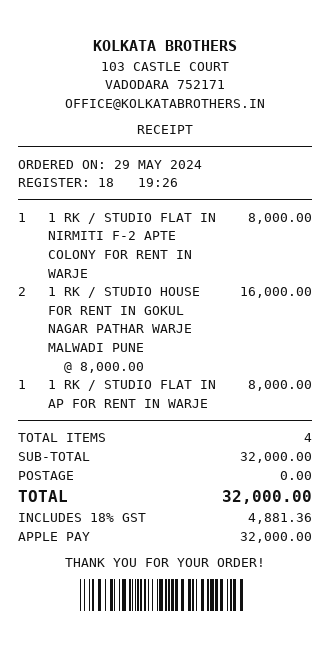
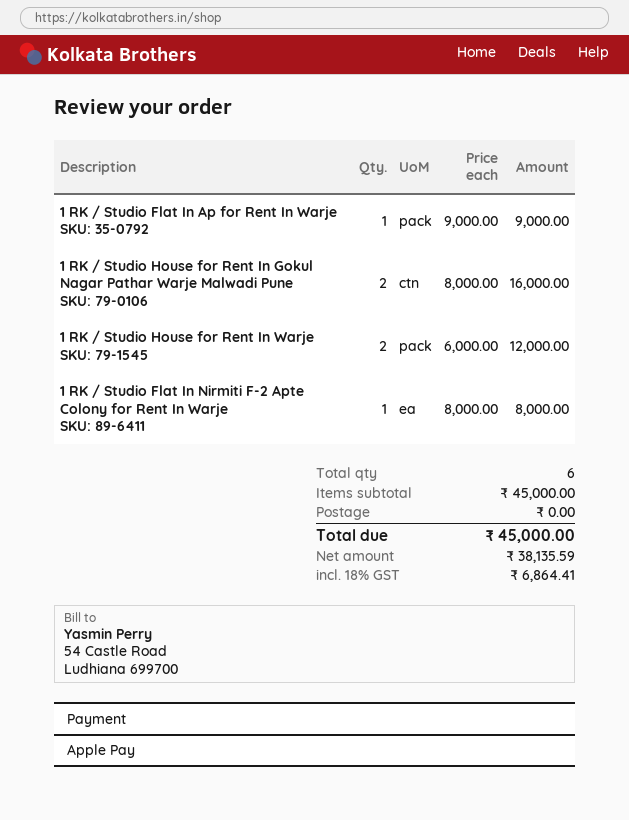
1 RK / STUDIO FLAT IN AP FOR RENT IN WARJE: 1 x 8000.00 = 8000.00 -> 1 x 9000.00 = 9000.00
1 RK / Studio House for Rent In Warje: none -> 2 x 6000.00 = 12000.00
total quantity: 4 -> 6
subtotal: 32000.00 -> 45000.00
tax: 18% = 4881.36 -> 18% = 6864.41
total: 32000.00 -> 45000.00

